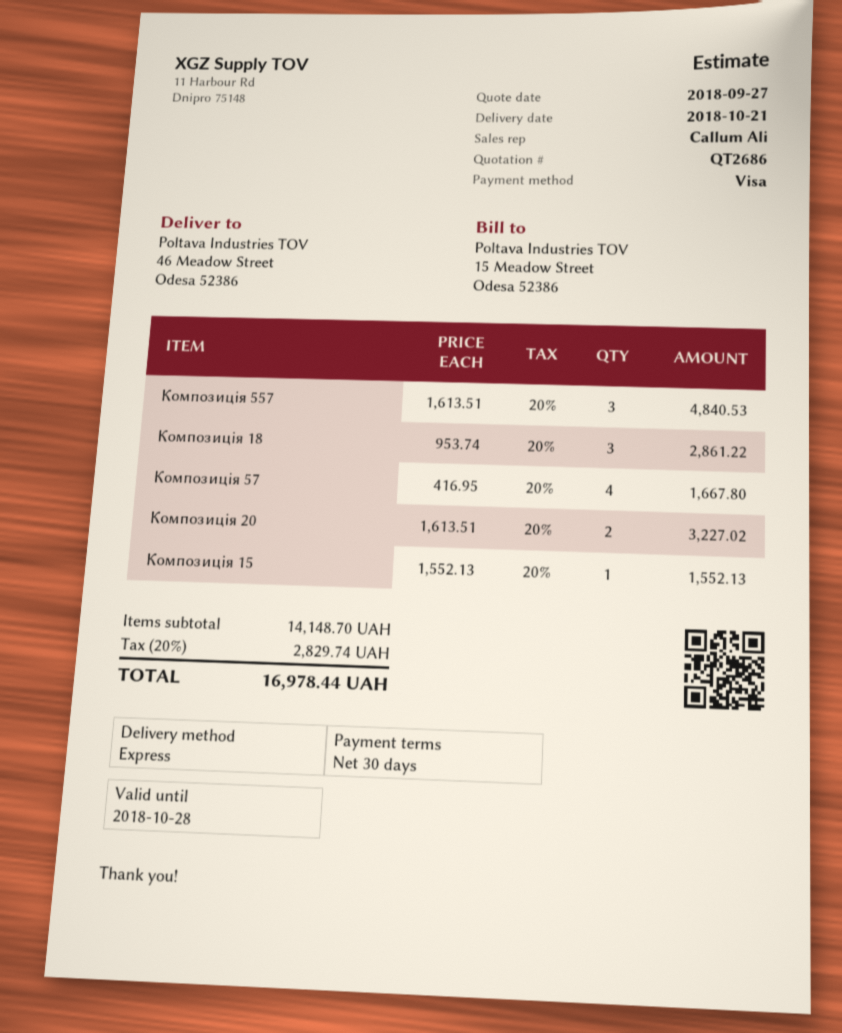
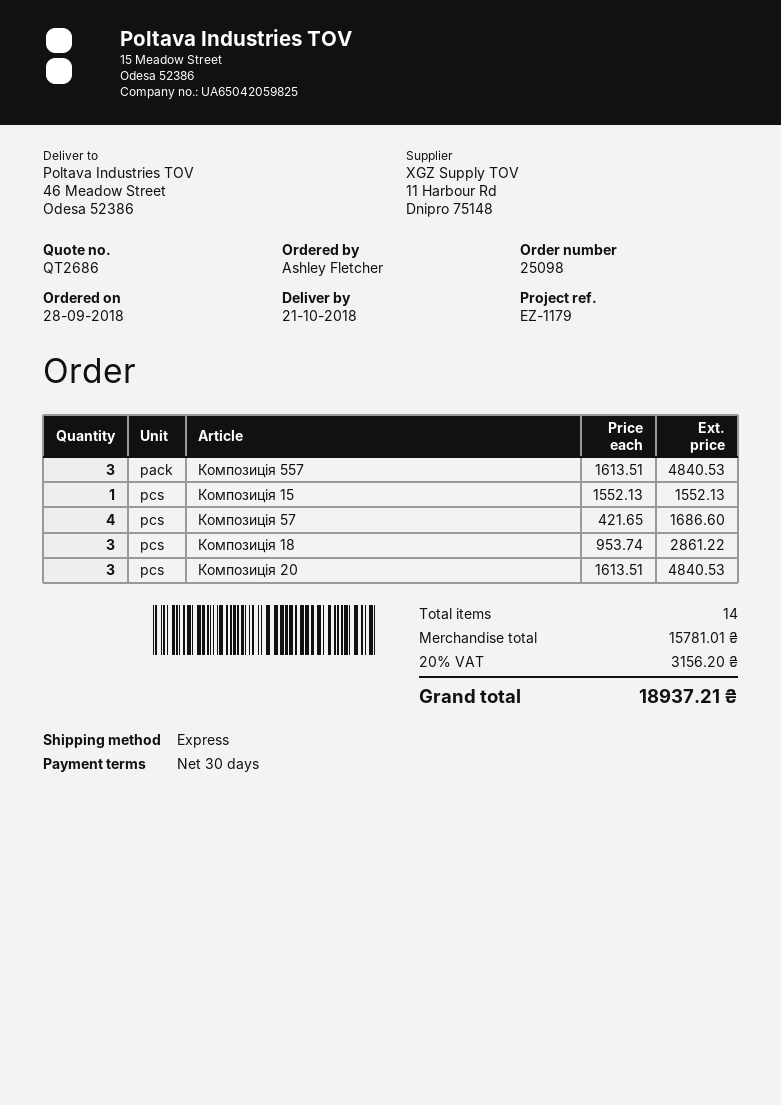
Композиція 57: 4 x 416.95 = 1667.80 -> 4 x 421.65 = 1686.60
Композиція 20: 2 x 1613.51 = 3227.02 -> 3 x 1613.51 = 4840.53
subtotal: 14148.70 -> 15781.01
tax: 20% = 2829.74 -> 20% = 3156.20
total: 16978.44 -> 18937.21

